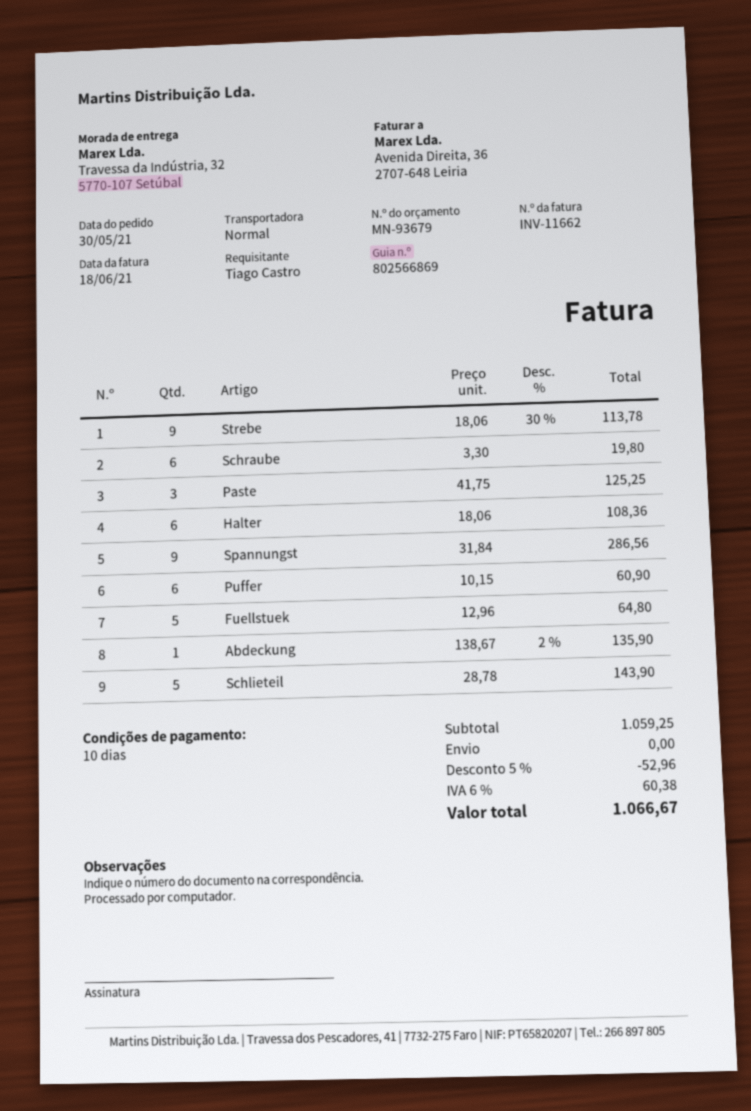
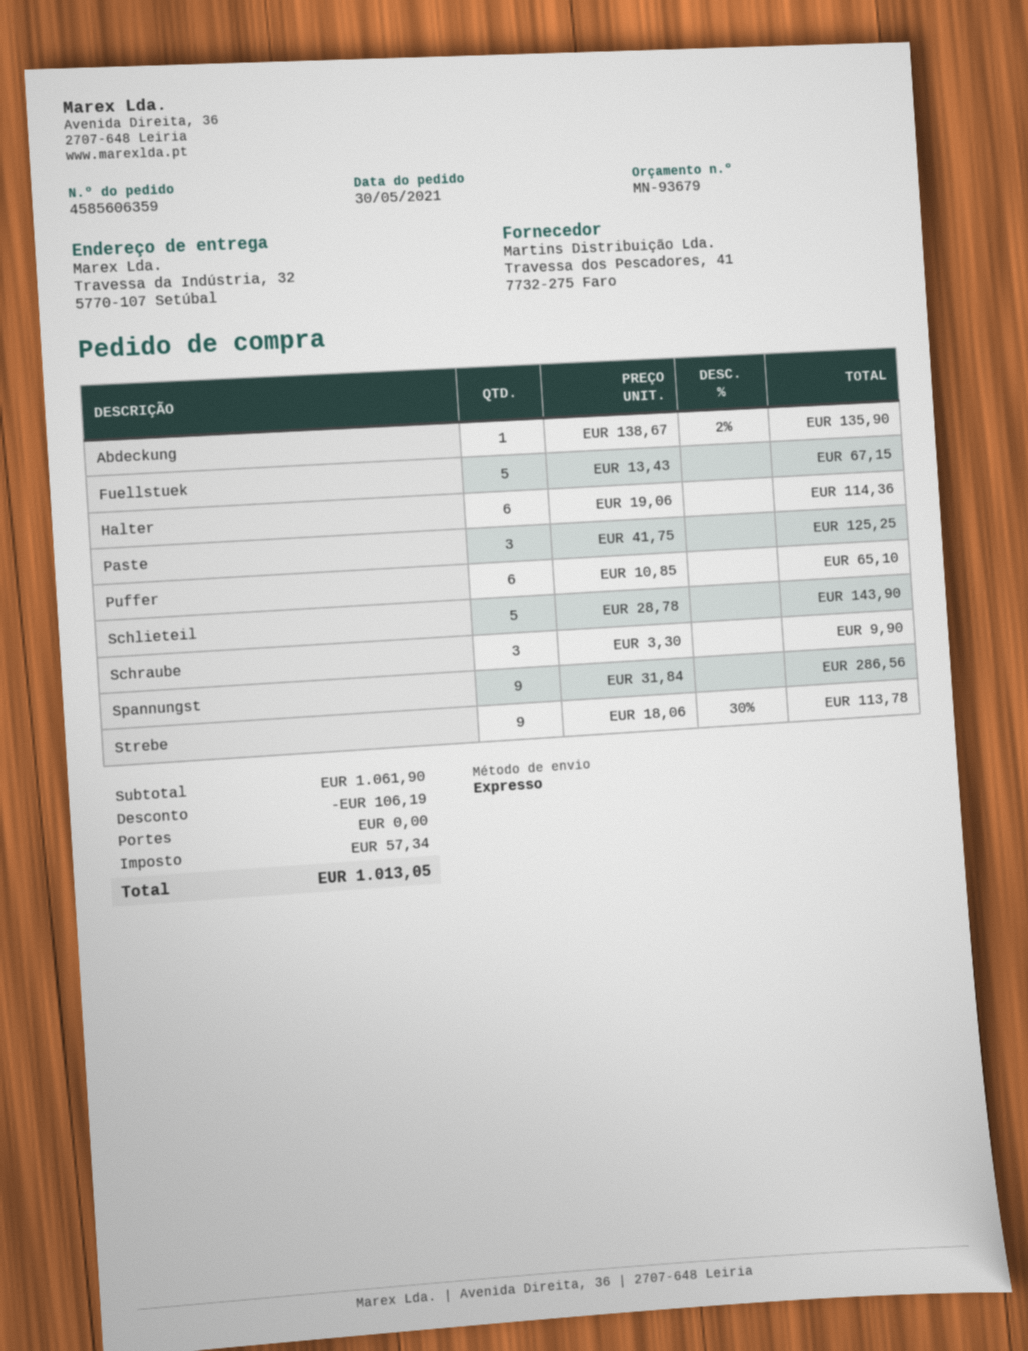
shipping method: standard -> express
Schraube: 6 x 3.30 = 19.80 -> 3 x 3.30 = 9.90
Halter: 6 x 18.06 = 108.36 -> 6 x 19.06 = 114.36
Puffer: 6 x 10.15 = 60.90 -> 6 x 10.85 = 65.10
Fuellstuek: 5 x 12.96 = 64.80 -> 5 x 13.43 = 67.15
subtotal: 1059.25 -> 1061.90
discount: 52.96 -> 106.19
tax: 60.38 -> 57.34
total: 1066.67 -> 1013.05

